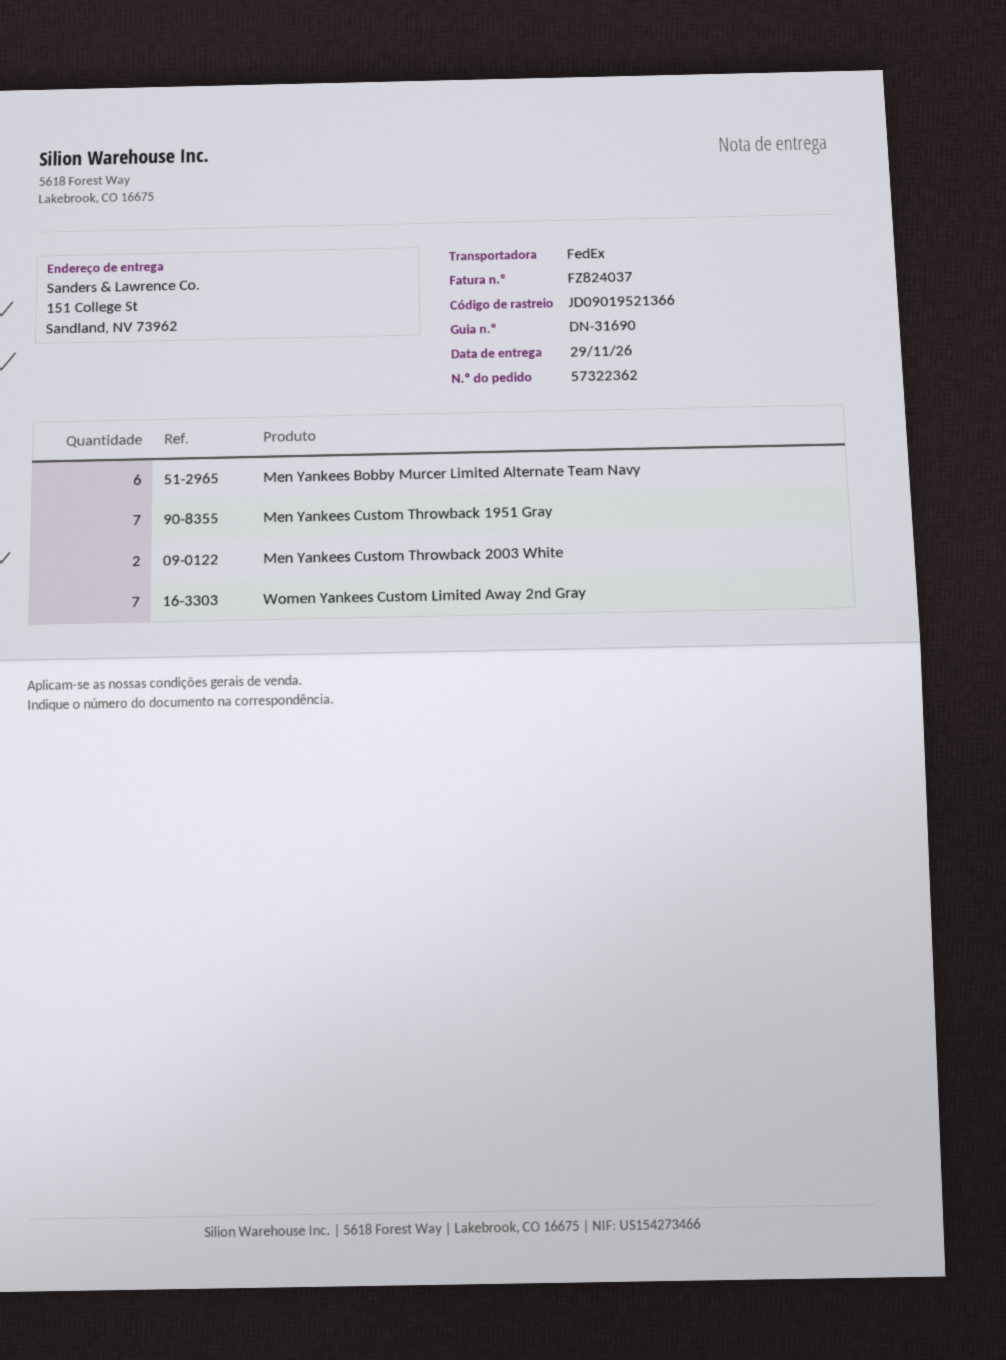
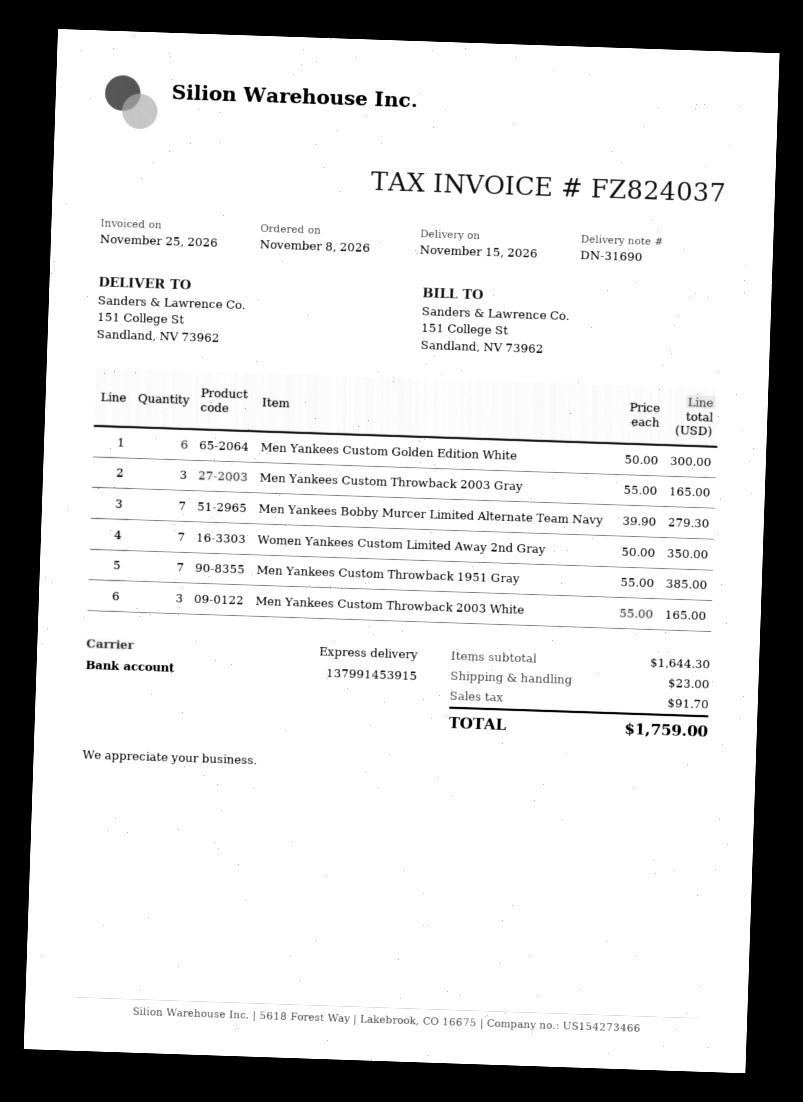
delivery date: 2026-11-29 -> 2026-11-15
shipping method: FedEx -> express
Men Yankees Bobby Murcer Limited Alternate Team Navy: 6 -> 7
Men Yankees Custom Throwback 2003 White: 2 -> 3
Men Yankees Custom Golden Edition White: none -> 6
Men Yankees Custom Throwback 2003 Gray: none -> 3

